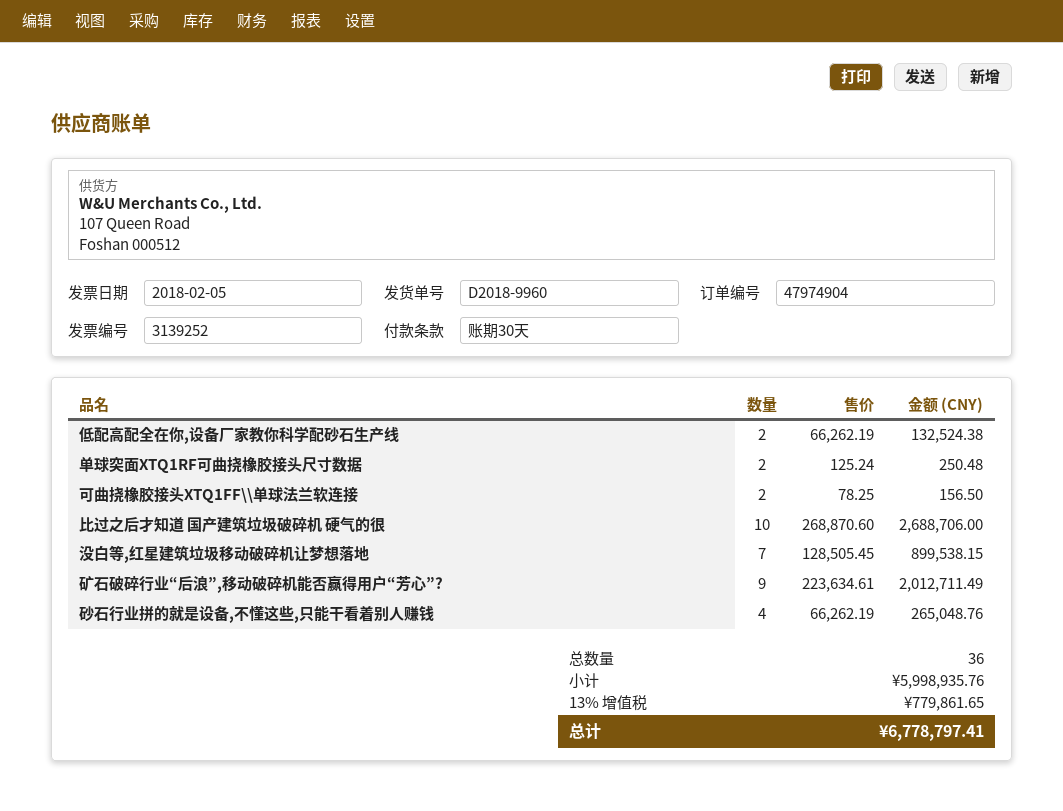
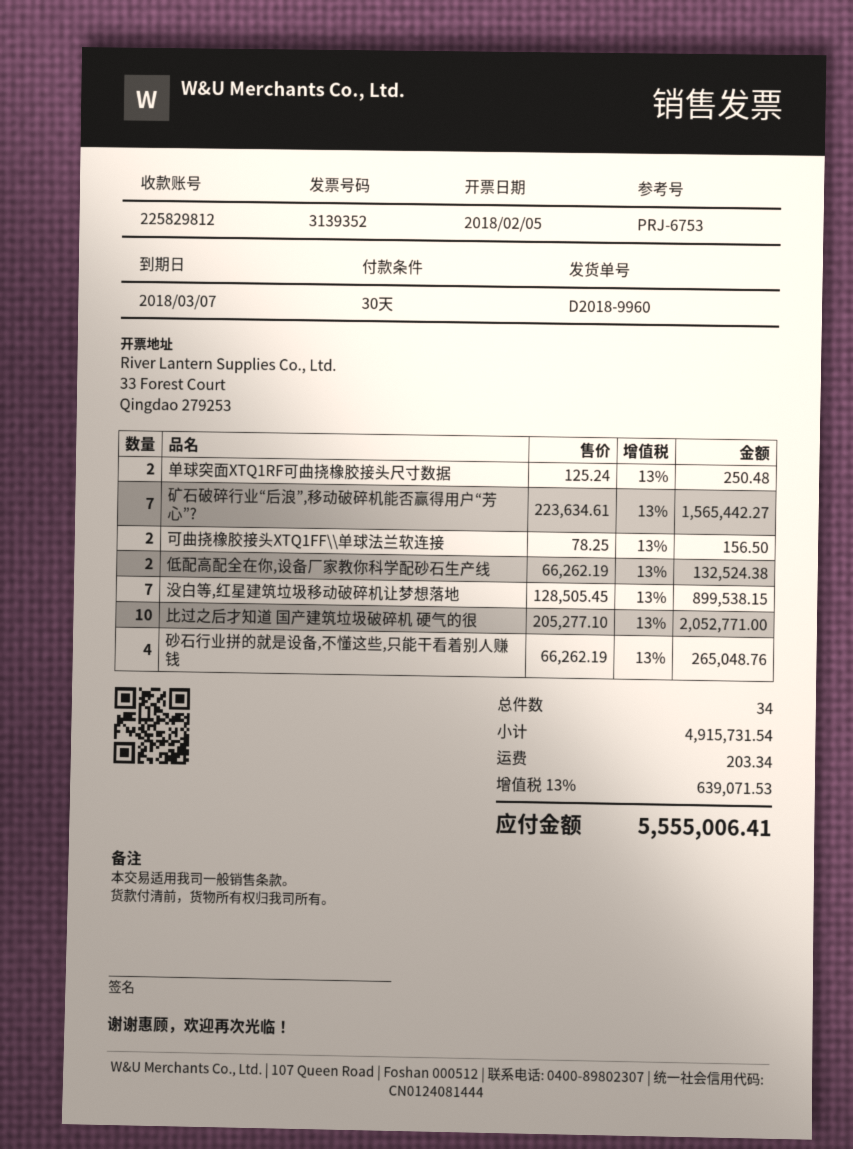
invoice number: 3139252 -> 3139352
比过之后才知道 国产建筑垃圾破碎机 硬气的很: 10 x 268870.60 = 2688706.00 -> 10 x 205277.10 = 2052771.00
矿石破碎行业“后浪”,移动破碎机能否赢得用户“芳心”?: 9 x 223634.61 = 2012711.49 -> 7 x 223634.61 = 1565442.27
total quantity: 36 -> 34
subtotal: 5998935.76 -> 4915731.54
shipping: none -> 203.34
tax: 13% = 779861.65 -> 13% = 639071.53
total: 6778797.41 -> 5555006.41

